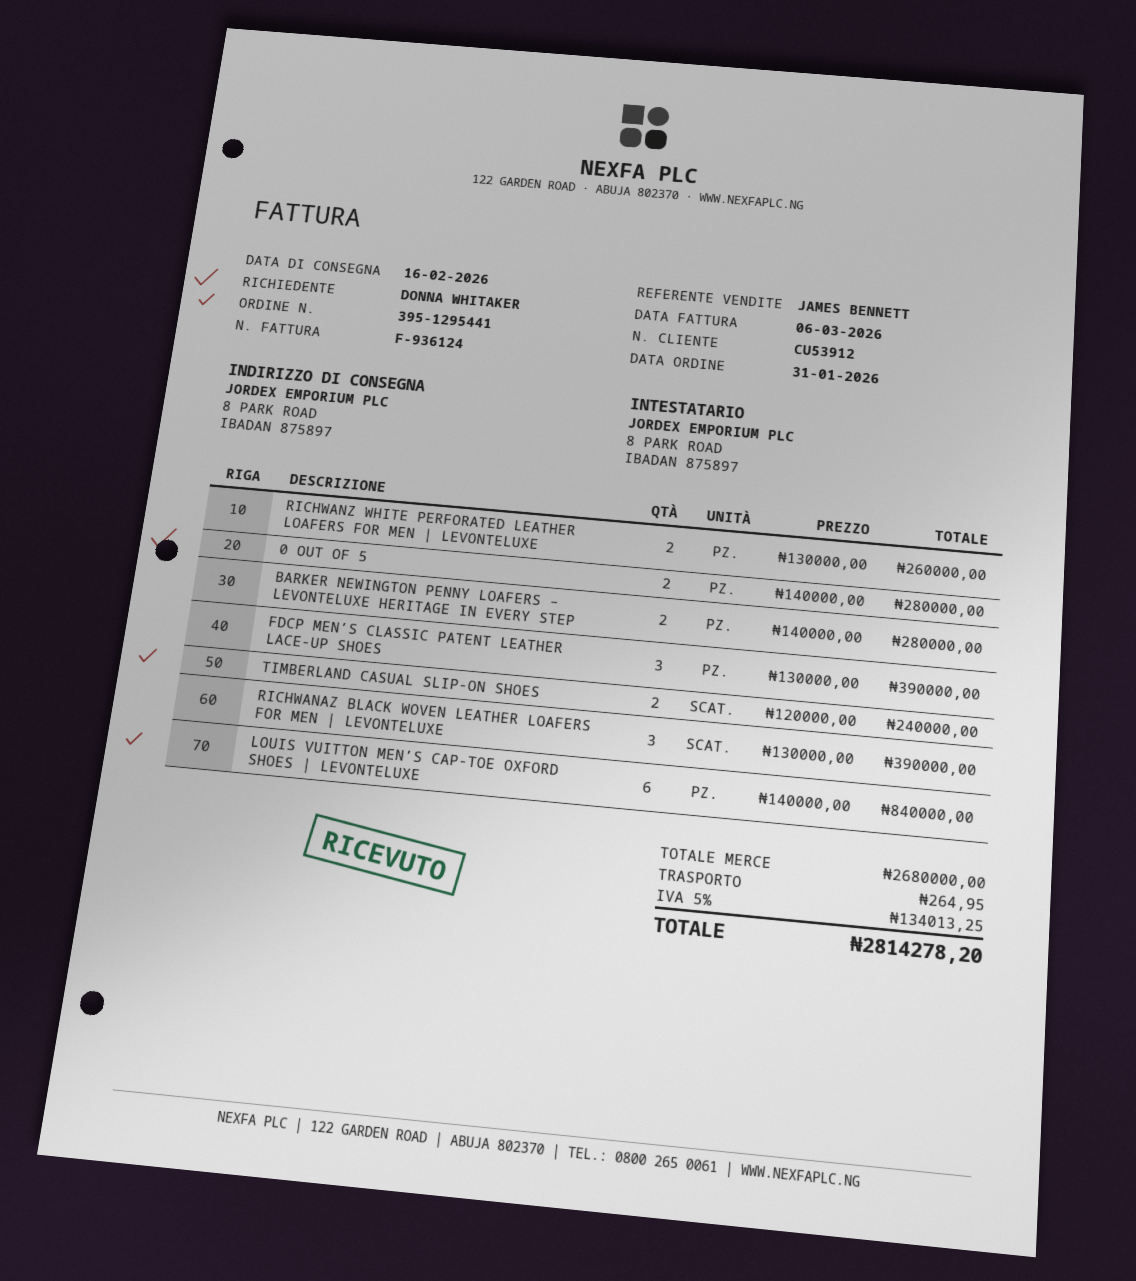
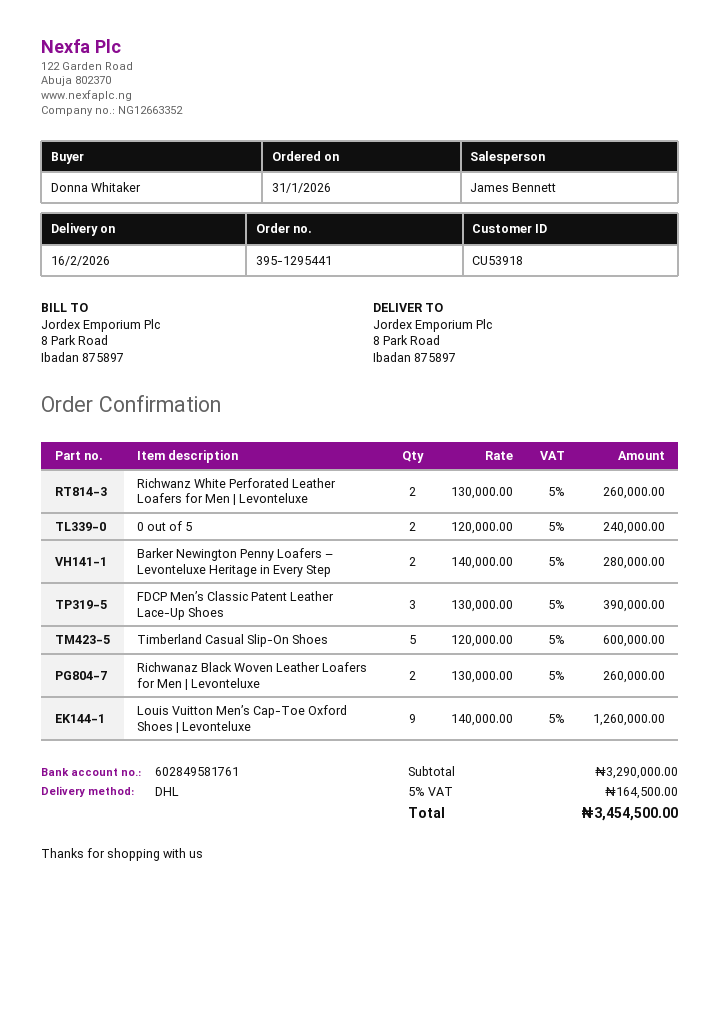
customer number: CU53912 -> CU53918
0 OUT OF 5: 2 x 140000.00 = 280000.00 -> 2 x 120000.00 = 240000.00
TIMBERLAND CASUAL SLIP-ON SHOES: 2 x 120000.00 = 240000.00 -> 5 x 120000.00 = 600000.00
RICHWANAZ BLACK WOVEN LEATHER LOAFERS FOR MEN | LEVONTELUXE: 3 x 130000.00 = 390000.00 -> 2 x 130000.00 = 260000.00
LOUIS VUITTON MEN’S CAP-TOE OXFORD SHOES | LEVONTELUXE: 6 x 140000.00 = 840000.00 -> 9 x 140000.00 = 1260000.00
subtotal: 2680000.00 -> 3290000.00
shipping: 264.95 -> none
tax: 5% = 134013.25 -> 5% = 164500.00
total: 2814278.20 -> 3454500.00

